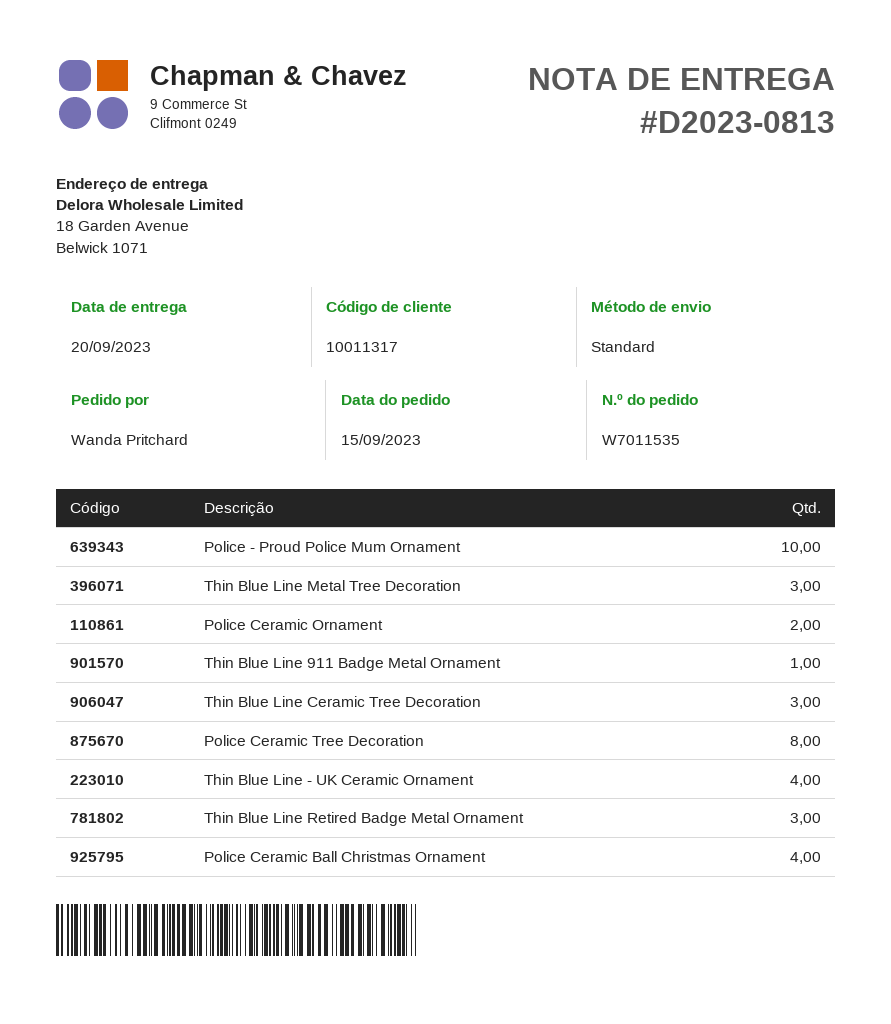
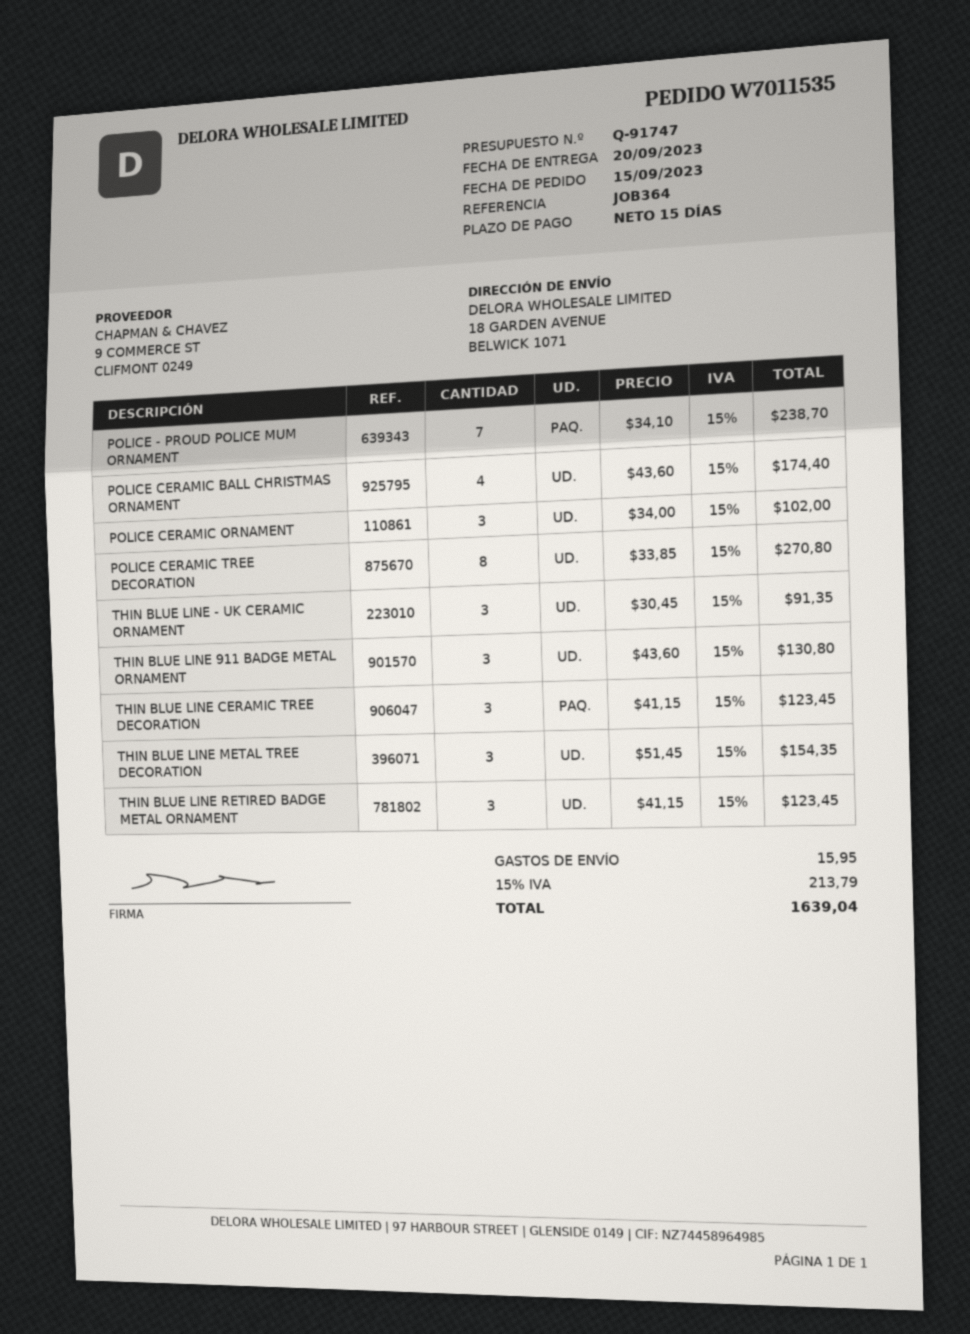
Police - Proud Police Mum Ornament: 10 -> 7
Police Ceramic Ornament: 2 -> 3
Thin Blue Line 911 Badge Metal Ornament: 1 -> 3
Thin Blue Line - UK Ceramic Ornament: 4 -> 3

